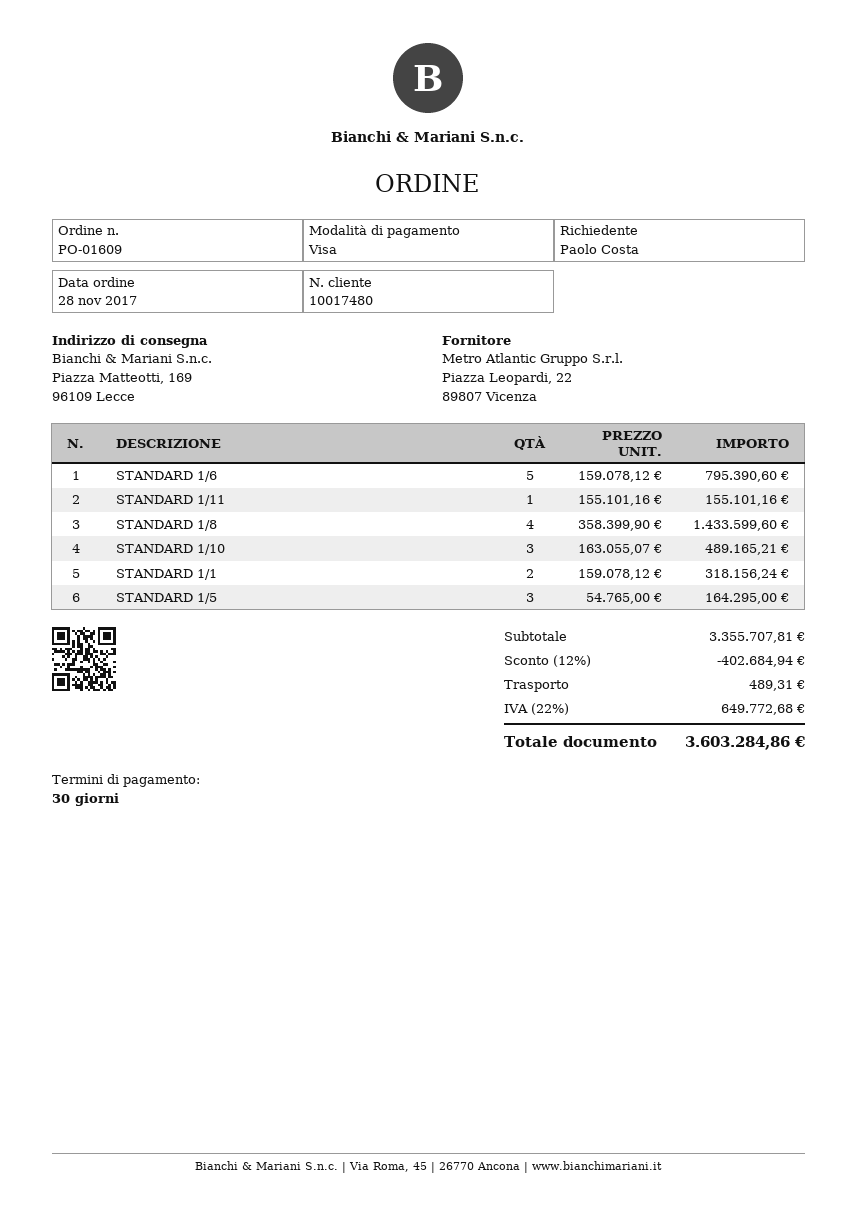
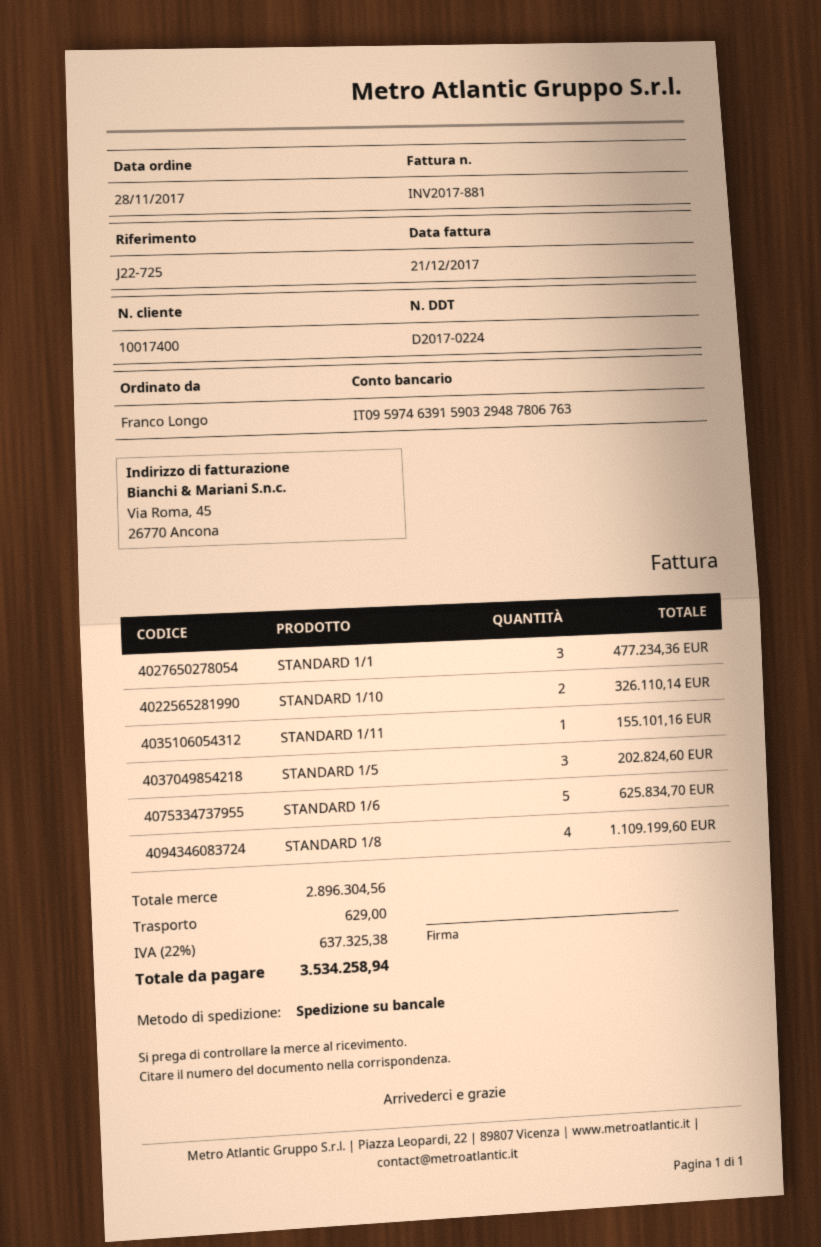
customer number: 10017480 -> 10017400
ordered by: Paolo Costa -> Franco Longo
STANDARD 1/6: 5 for 795390.60 -> 5 for 625834.70
STANDARD 1/8: 4 for 1433599.60 -> 4 for 1109199.60
STANDARD 1/10: 3 for 489165.21 -> 2 for 326110.14
STANDARD 1/1: 2 for 318156.24 -> 3 for 477234.36
STANDARD 1/5: 3 for 164295.00 -> 3 for 202824.60
subtotal: 3355707.81 -> 2896304.56
discount: 12% = 402684.94 -> none
shipping: 489.31 -> 629.00
tax: 22% = 649772.68 -> 22% = 637325.38
total: 3603284.86 -> 3534258.94

